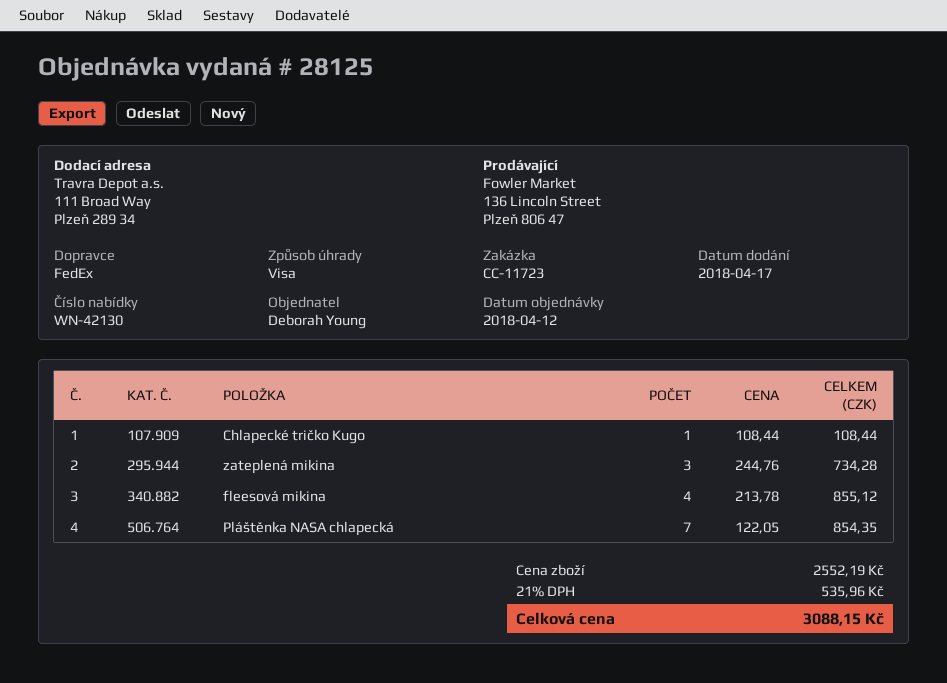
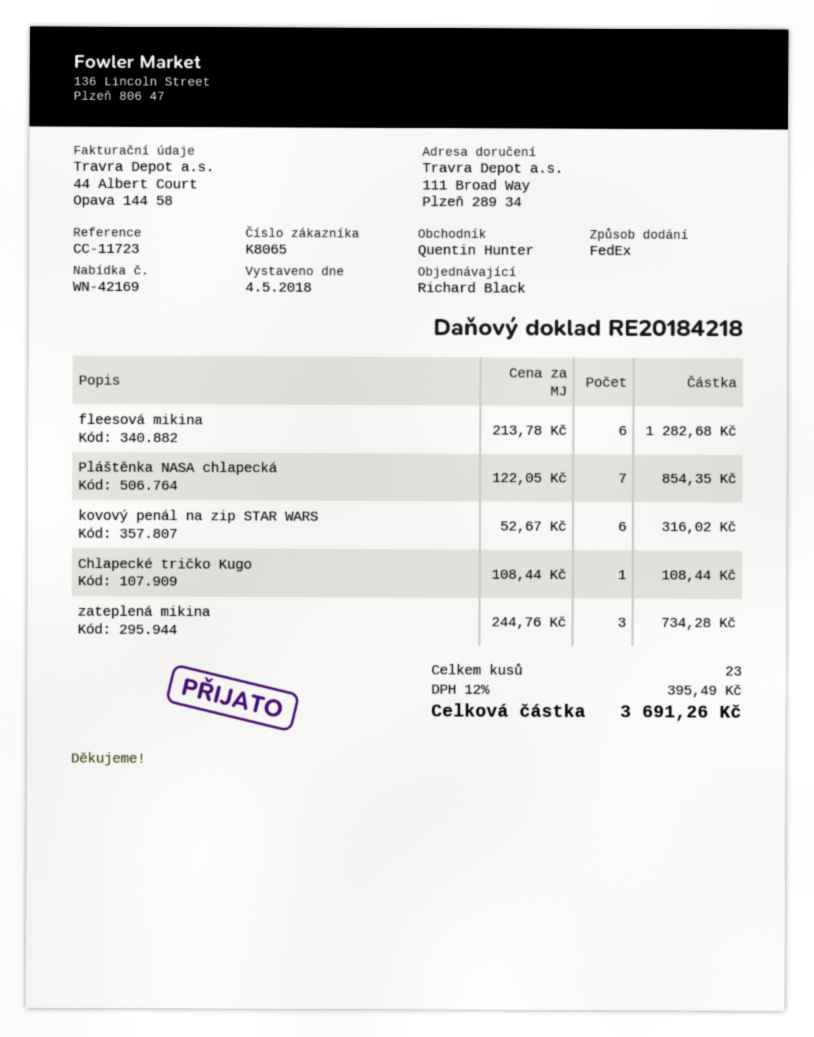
quote number: WN-42130 -> WN-42169
ordered by: Deborah Young -> Richard Black
fleesová mikina: 4 x 213.78 = 855.12 -> 6 x 213.78 = 1282.68
kovový penál na zip STAR WARS: none -> 6 x 52.67 = 316.02
tax: 21% = 535.96 -> 12% = 395.49
total: 3088.15 -> 3691.26

